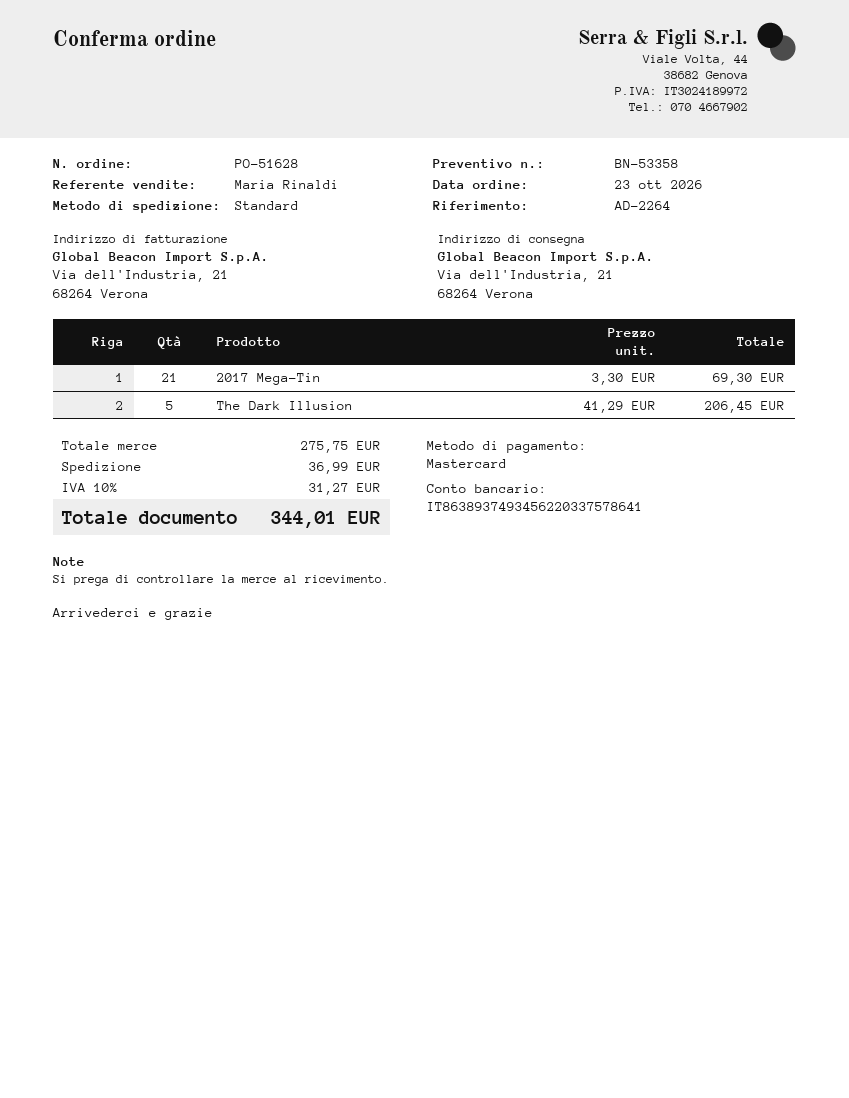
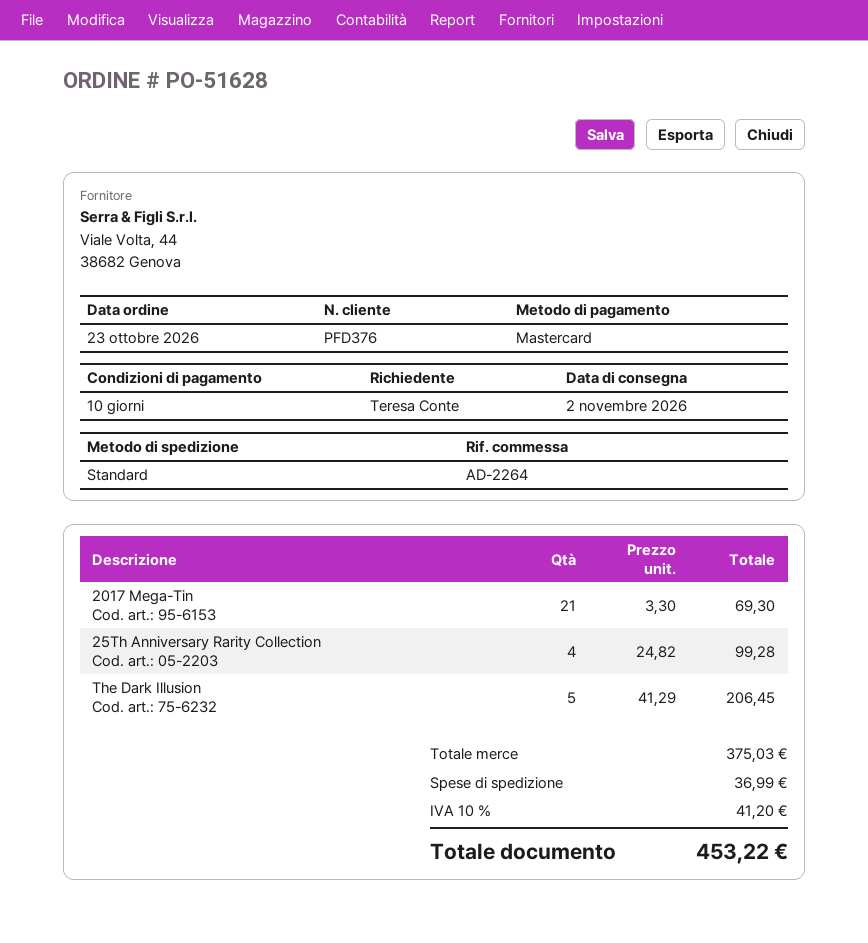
25Th Anniversary Rarity Collection: none -> 4 x 24.82 = 99.28
subtotal: 275.75 -> 375.03
tax: 10% = 31.27 -> 10% = 41.20
total: 344.01 -> 453.22

